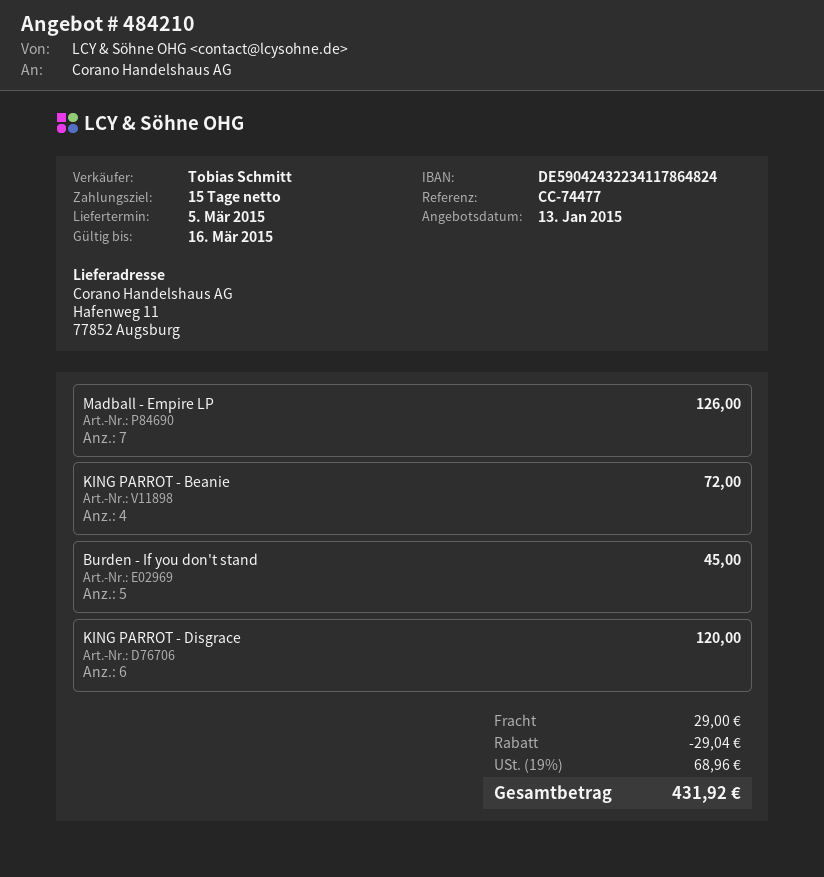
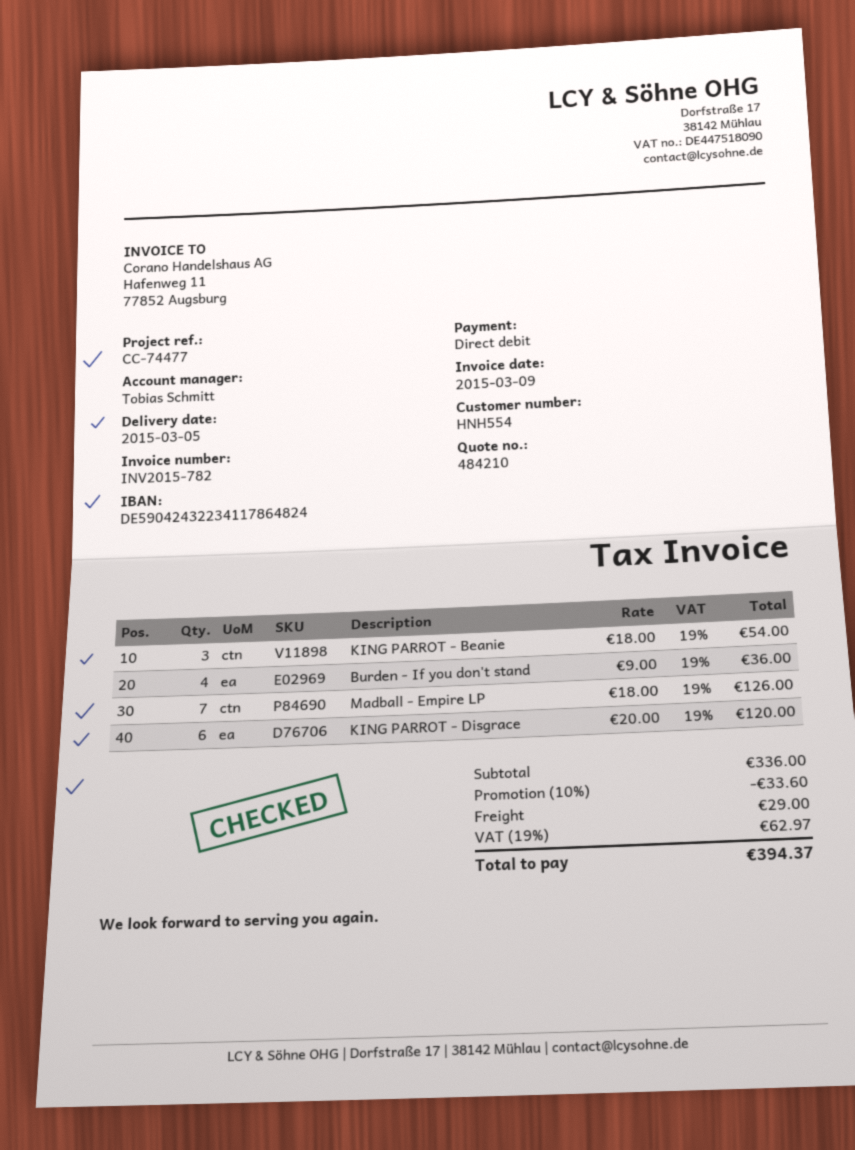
KING PARROT - Beanie: 4 for 72.00 -> 3 for 54.00
Burden - If you don't stand: 5 for 45.00 -> 4 for 36.00
discount: 29.04 -> 33.60
tax: 19% = 68.96 -> 19% = 62.97
total: 431.92 -> 394.37

